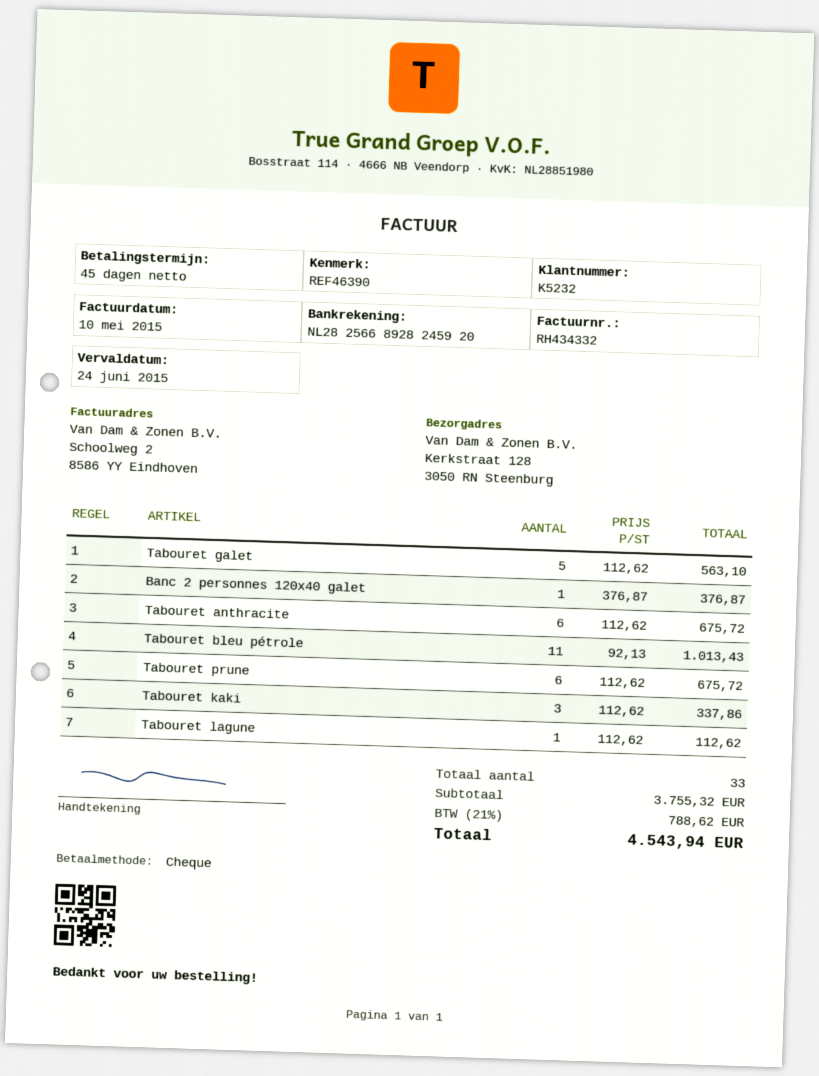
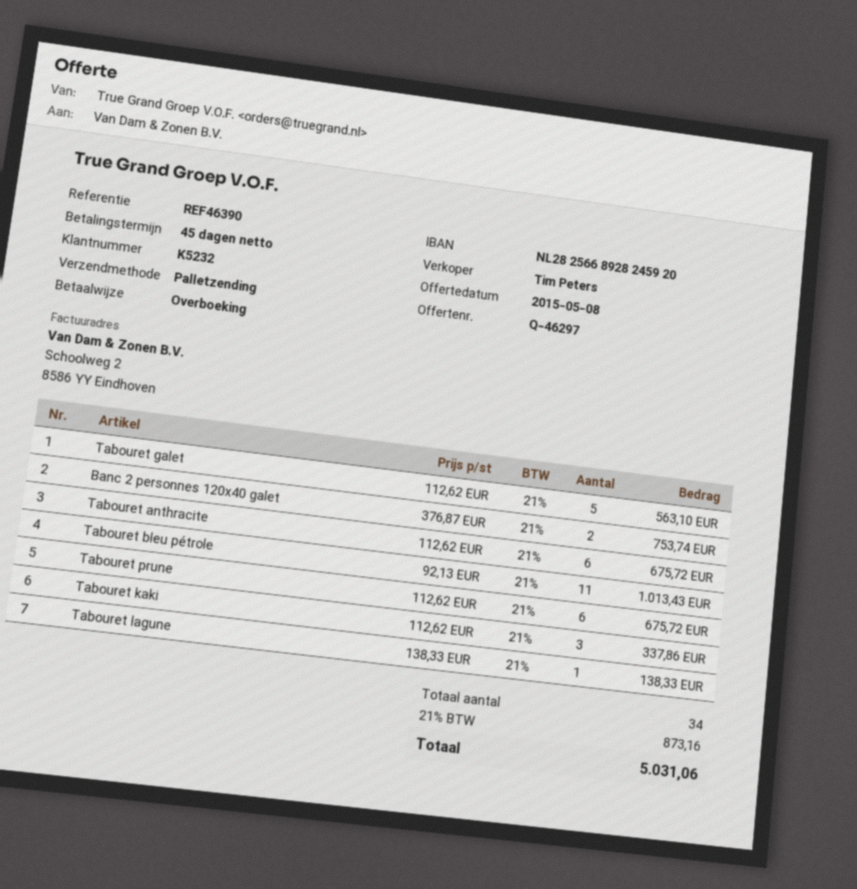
payment method: cheque -> bank transfer
Banc 2 personnes 120x40 galet: 1 x 376.87 = 376.87 -> 2 x 376.87 = 753.74
Tabouret lagune: 1 x 112.62 = 112.62 -> 1 x 138.33 = 138.33
total quantity: 33 -> 34
tax: 21% = 788.62 -> 21% = 873.16
total: 4543.94 -> 5031.06

